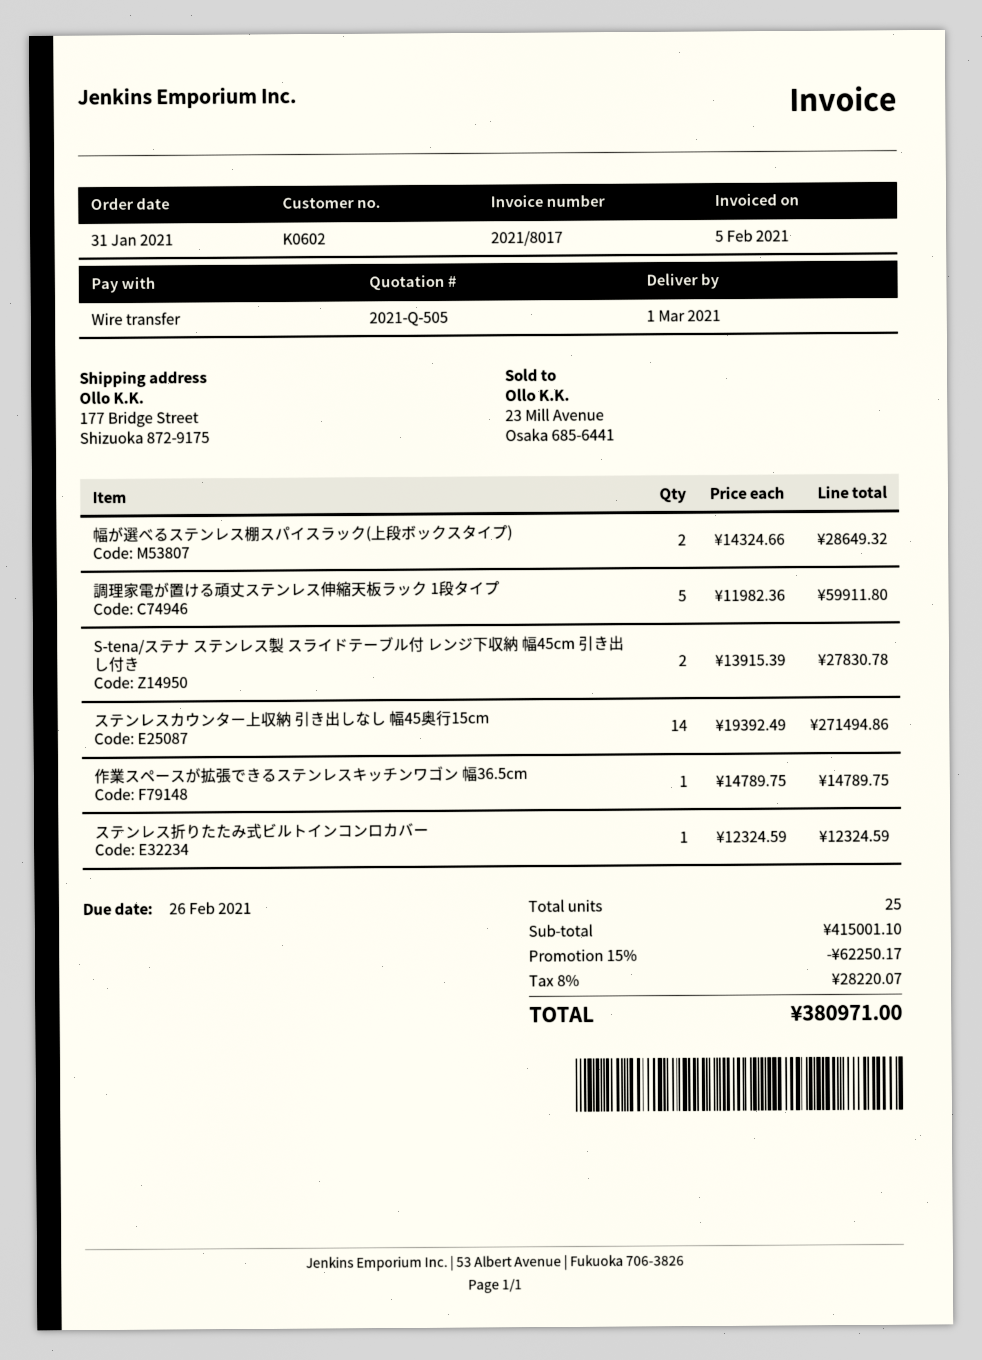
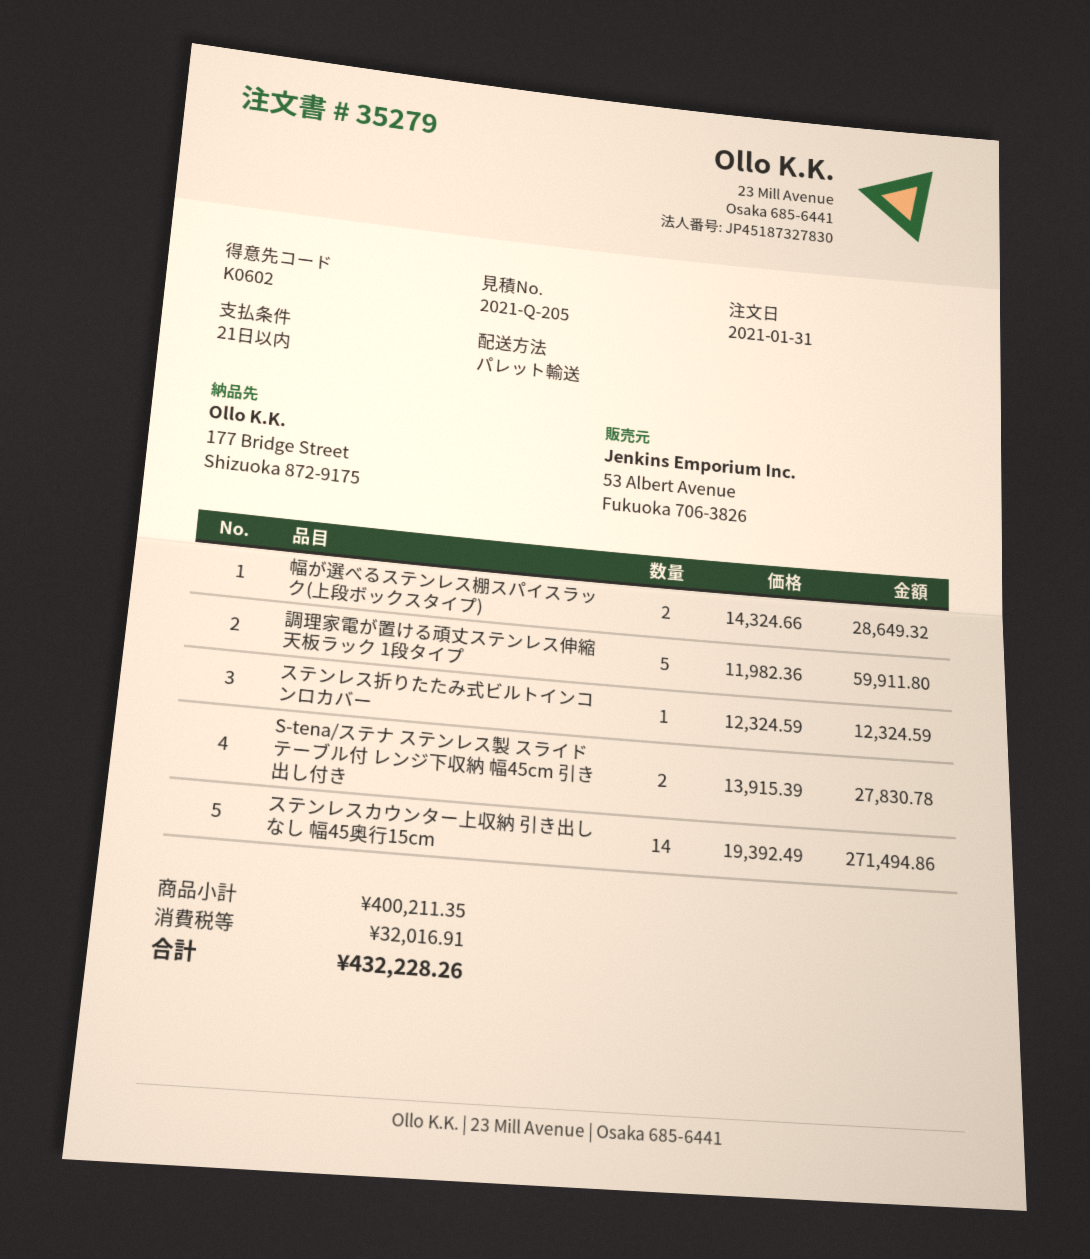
quote number: 2021-Q-505 -> 2021-Q-205
作業スペースが拡張できるステンレスキッチンワゴン 幅36.5cm: 1 x 14789.75 = 14789.75 -> none
subtotal: 415001.10 -> 400211.35
discount: 15% = 62250.17 -> none
tax: 28220.07 -> 32016.91
total: 380971.00 -> 432228.26

